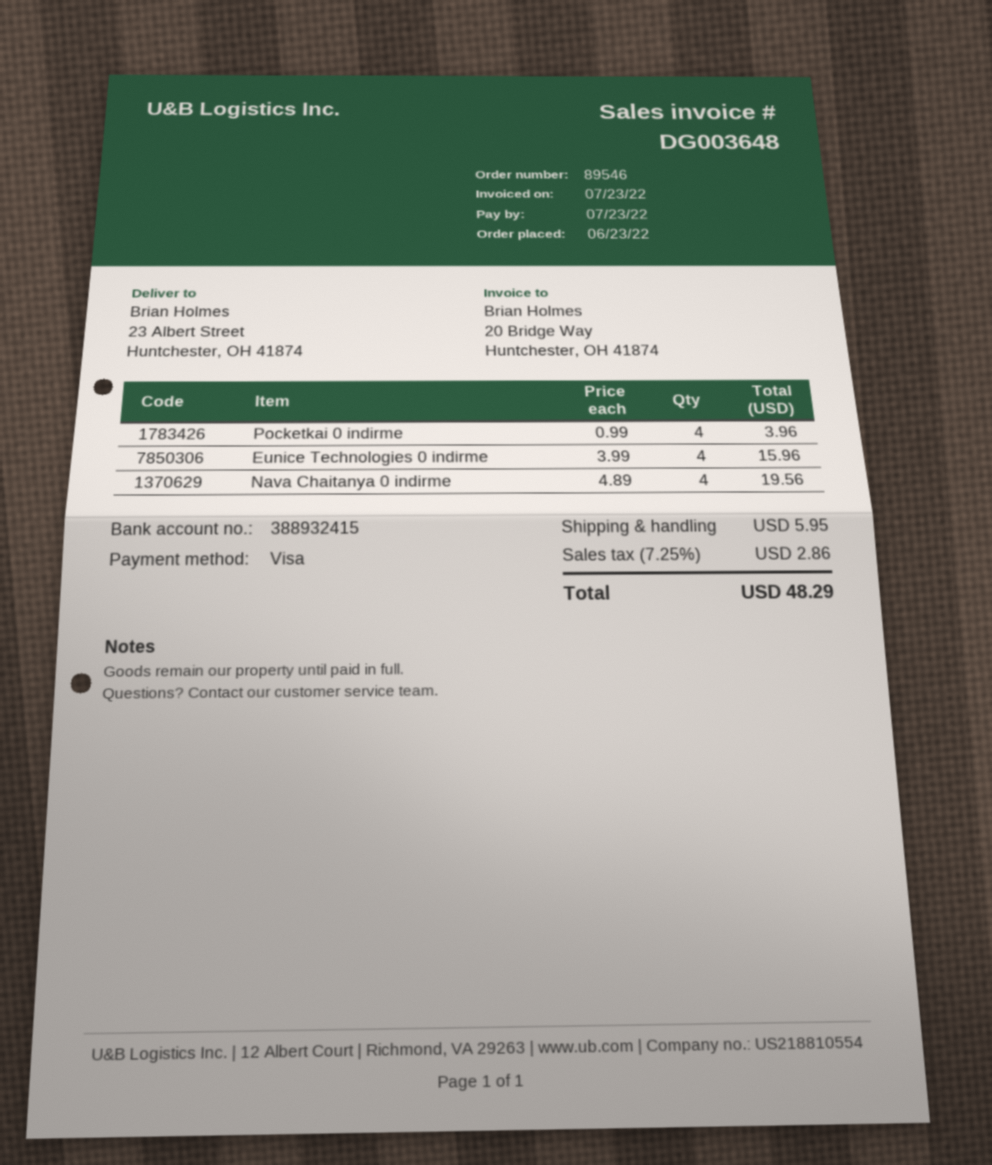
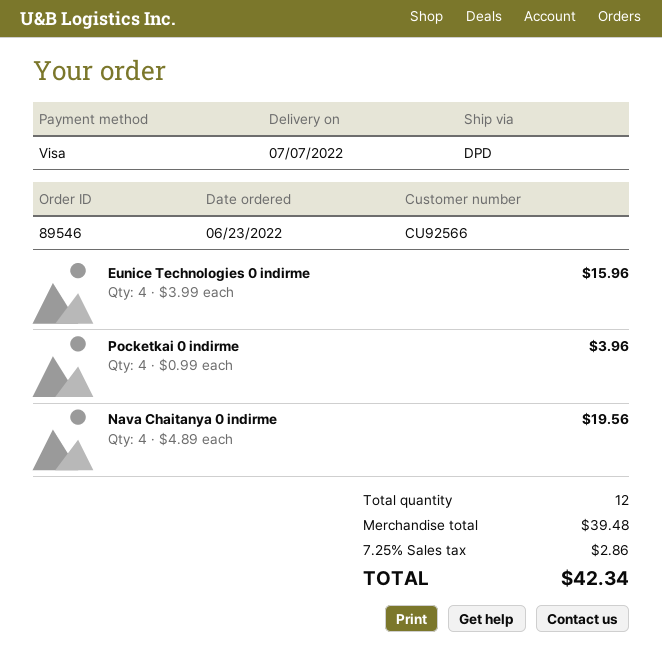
shipping: 5.95 -> none
total: 48.29 -> 42.34

